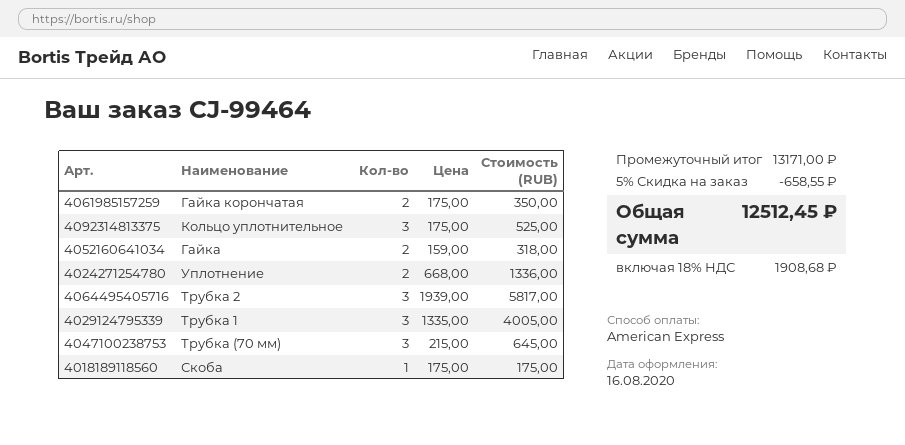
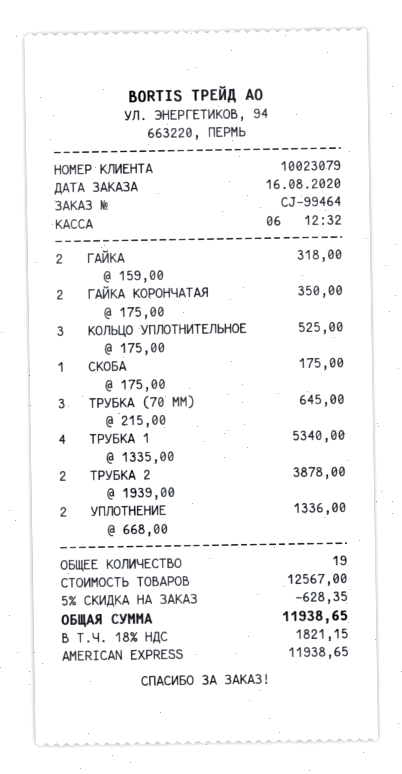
Трубка 2: 3 x 1939.00 = 5817.00 -> 2 x 1939.00 = 3878.00
Трубка 1: 3 x 1335.00 = 4005.00 -> 4 x 1335.00 = 5340.00
subtotal: 13171.00 -> 12567.00
discount: 5% = 658.55 -> 5% = 628.35
tax: 18% = 1908.68 -> 18% = 1821.15
total: 12512.45 -> 11938.65

